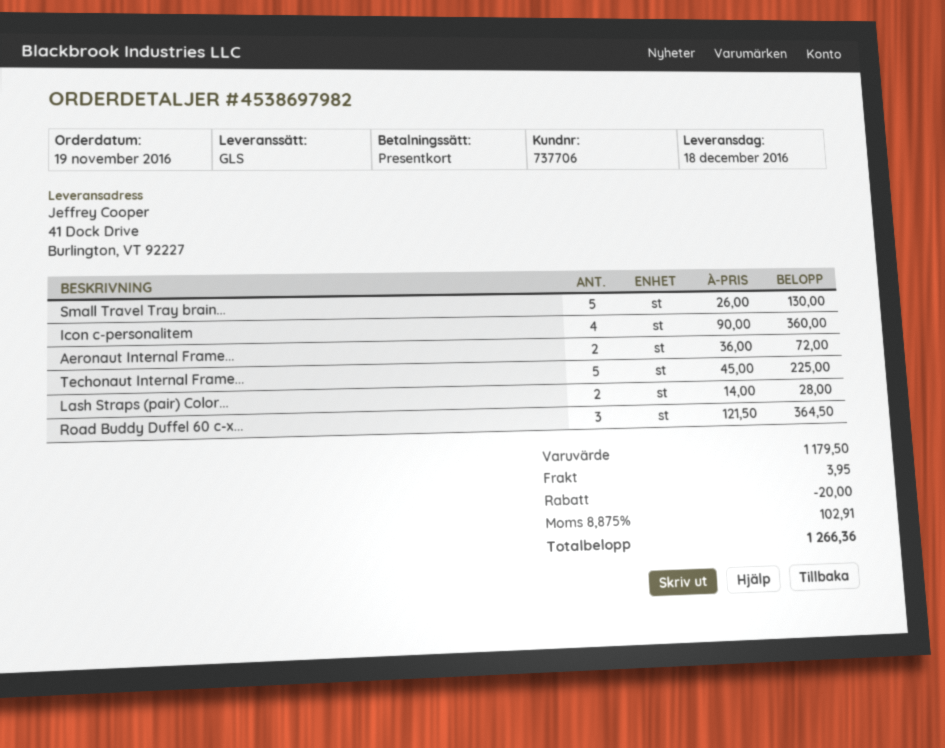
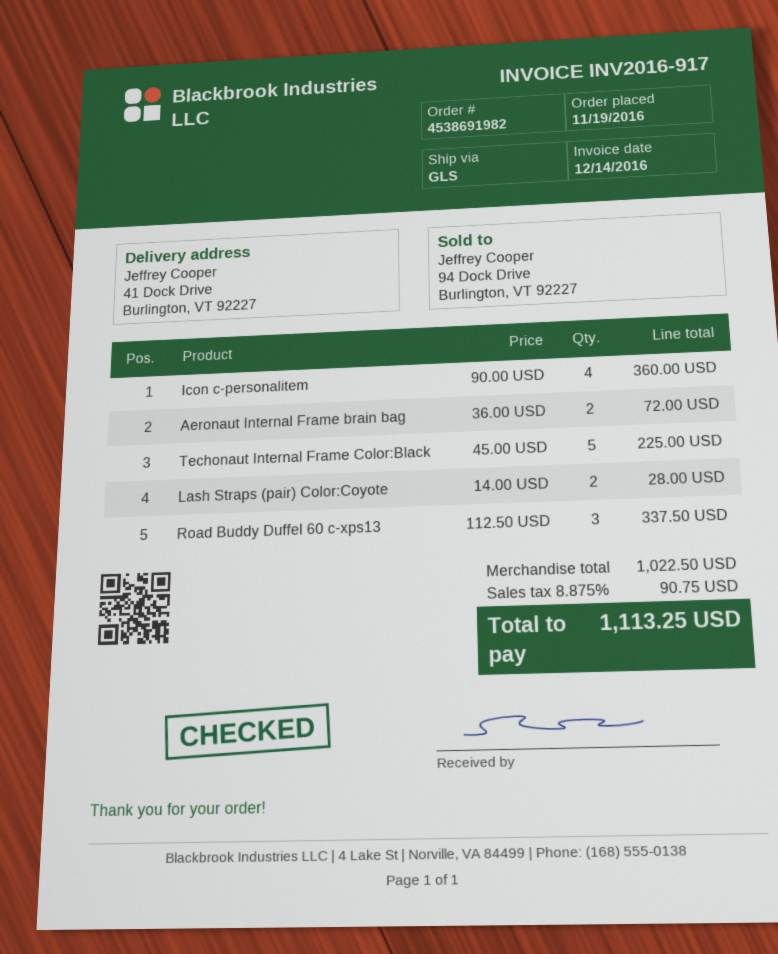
order number: 4538697982 -> 4538691982
Small Travel Tray brain...: 5 x 26.00 = 130.00 -> none
Road Buddy Duffel 60 c-x...: 3 x 121.50 = 364.50 -> 3 x 112.50 = 337.50
subtotal: 1179.50 -> 1022.50
discount: 20.00 -> none
shipping: 3.95 -> none
tax: 8.875% = 102.91 -> 8.875% = 90.75
total: 1266.36 -> 1113.25

